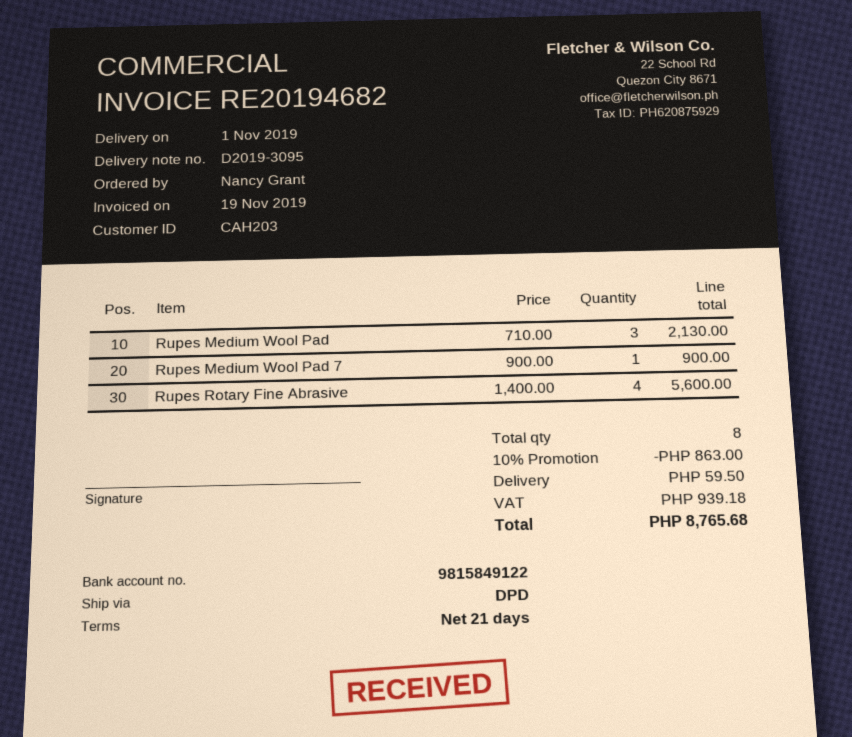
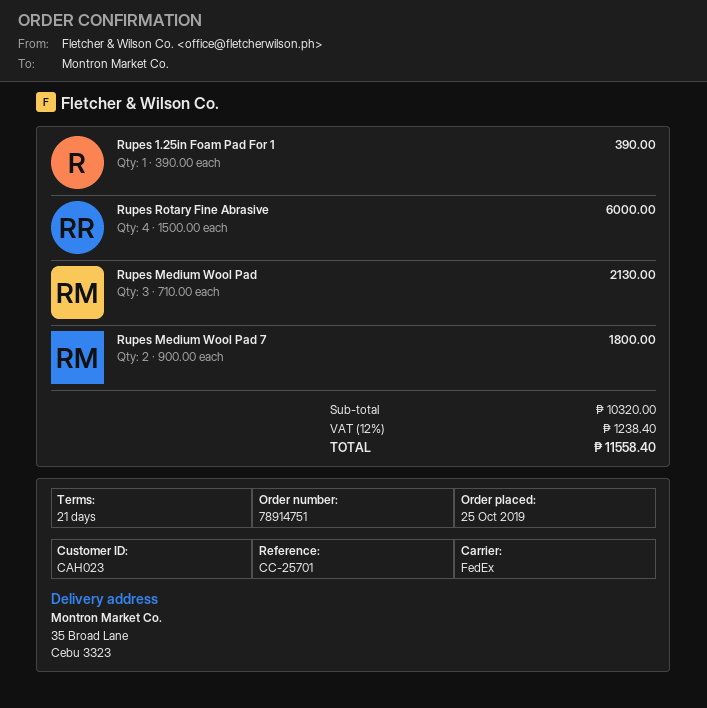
customer number: CAH203 -> CAH023
shipping method: DPD -> FedEx
Rupes Medium Wool Pad 7: 1 x 900.00 = 900.00 -> 2 x 900.00 = 1800.00
Rupes Rotary Fine Abrasive: 4 x 1400.00 = 5600.00 -> 4 x 1500.00 = 6000.00
Rupes 1.25in Foam Pad For 1: none -> 1 x 390.00 = 390.00
discount: 10% = 863.00 -> none
shipping: 59.50 -> none
tax: 939.18 -> 1238.40
total: 8765.68 -> 11558.40

